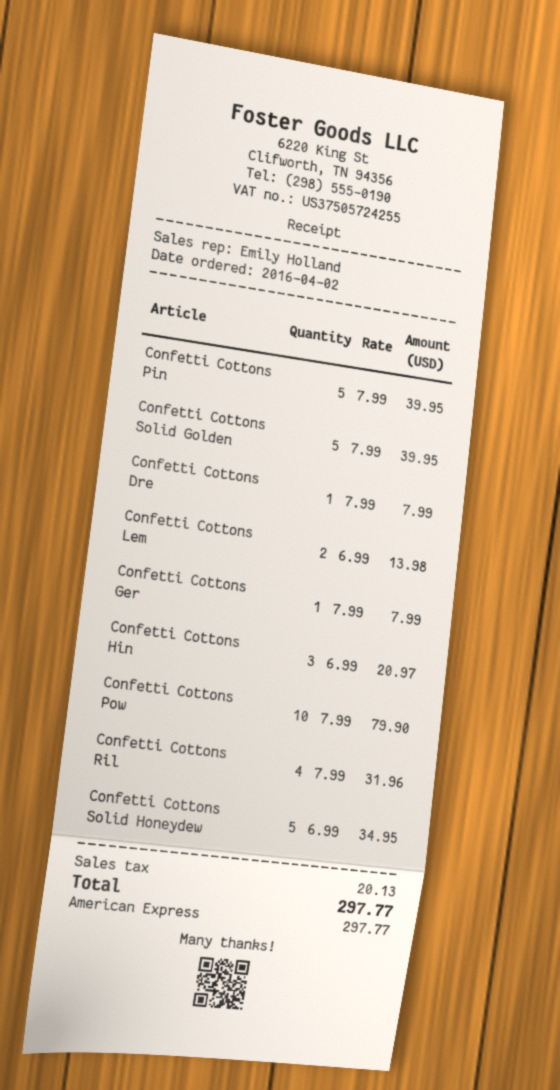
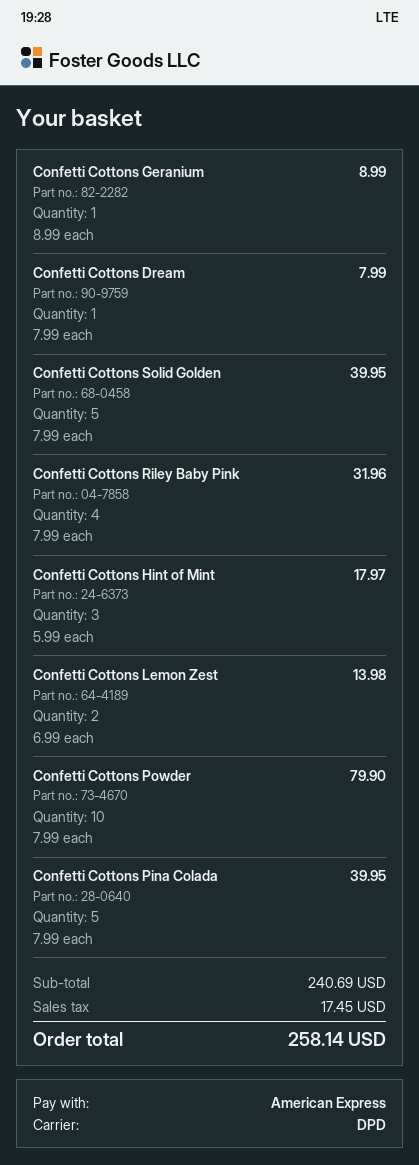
Confetti Cottons Ger: 1 x 7.99 = 7.99 -> 1 x 8.99 = 8.99
Confetti Cottons Hin: 3 x 6.99 = 20.97 -> 3 x 5.99 = 17.97
Confetti Cottons Solid Honeydew: 5 x 6.99 = 34.95 -> none
tax: 20.13 -> 17.45
total: 297.77 -> 258.14

